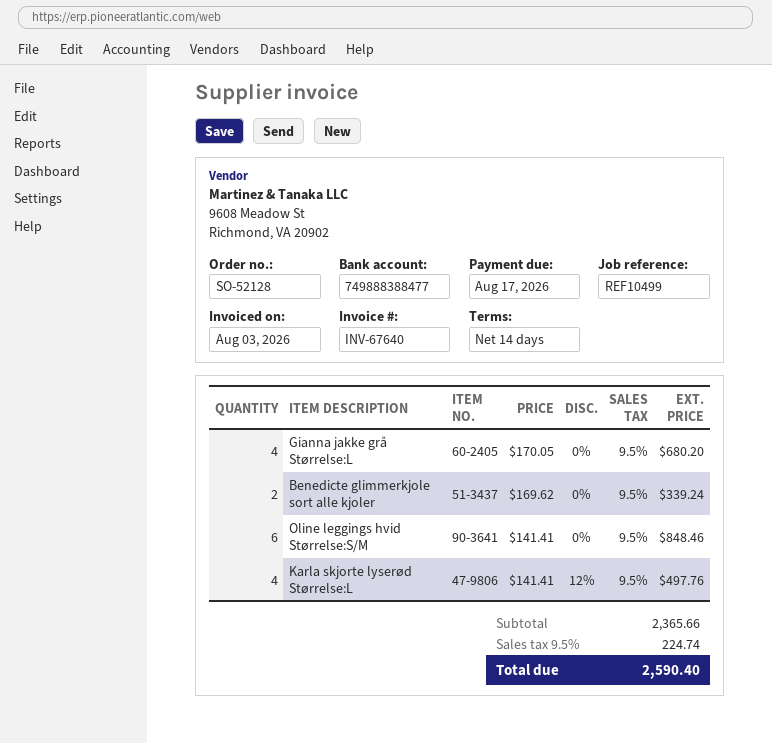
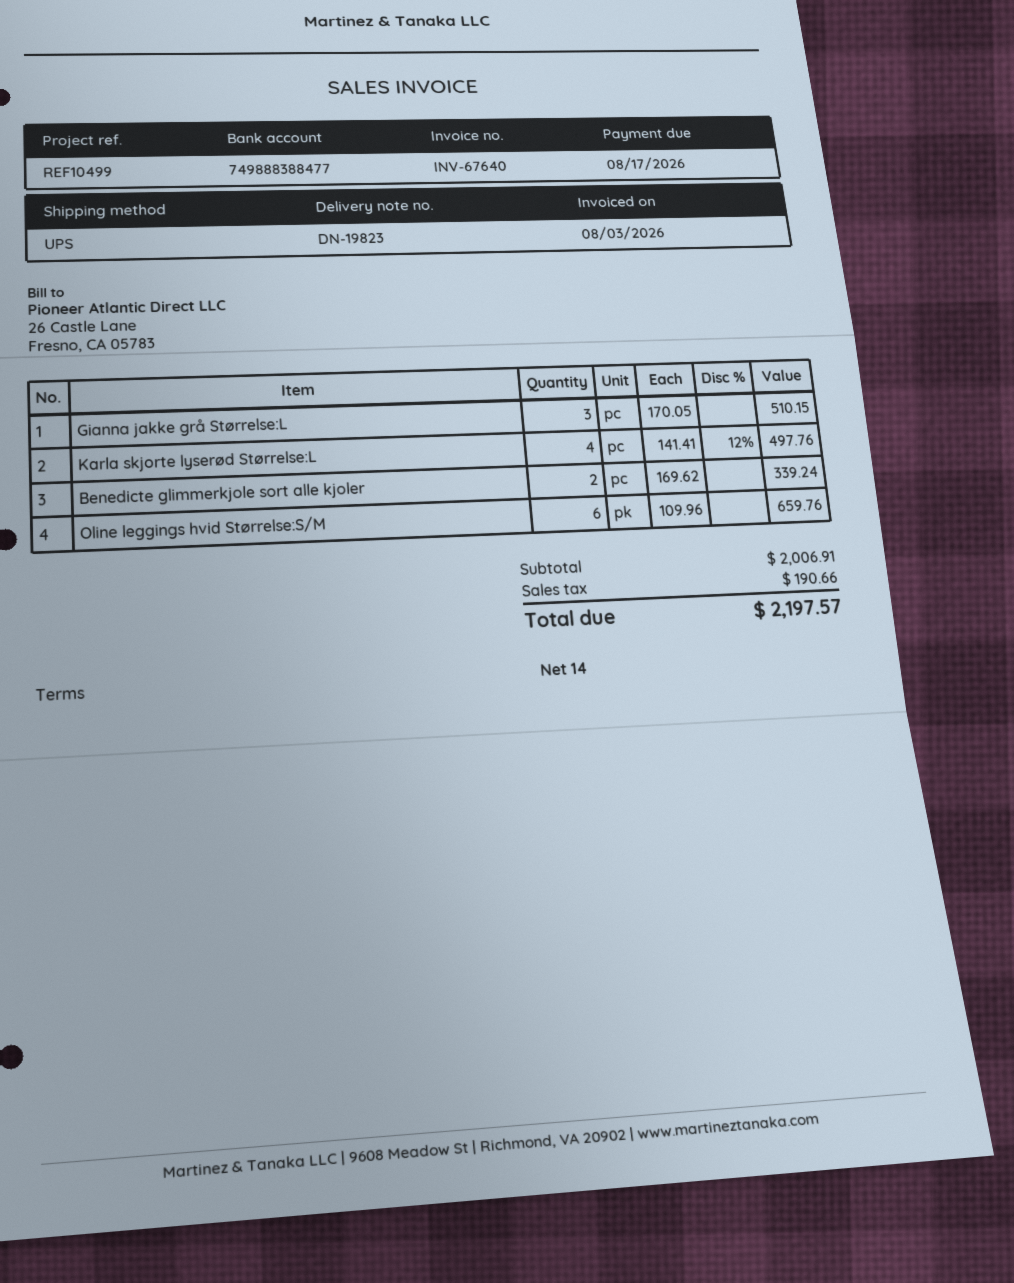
Gianna jakke grå Størrelse:L: 4 x 170.05 = 680.20 -> 3 x 170.05 = 510.15
Oline leggings hvid Størrelse:S/M: 6 x 141.41 = 848.46 -> 6 x 109.96 = 659.76
subtotal: 2365.66 -> 2006.91
tax: 224.74 -> 190.66
total: 2590.40 -> 2197.57

